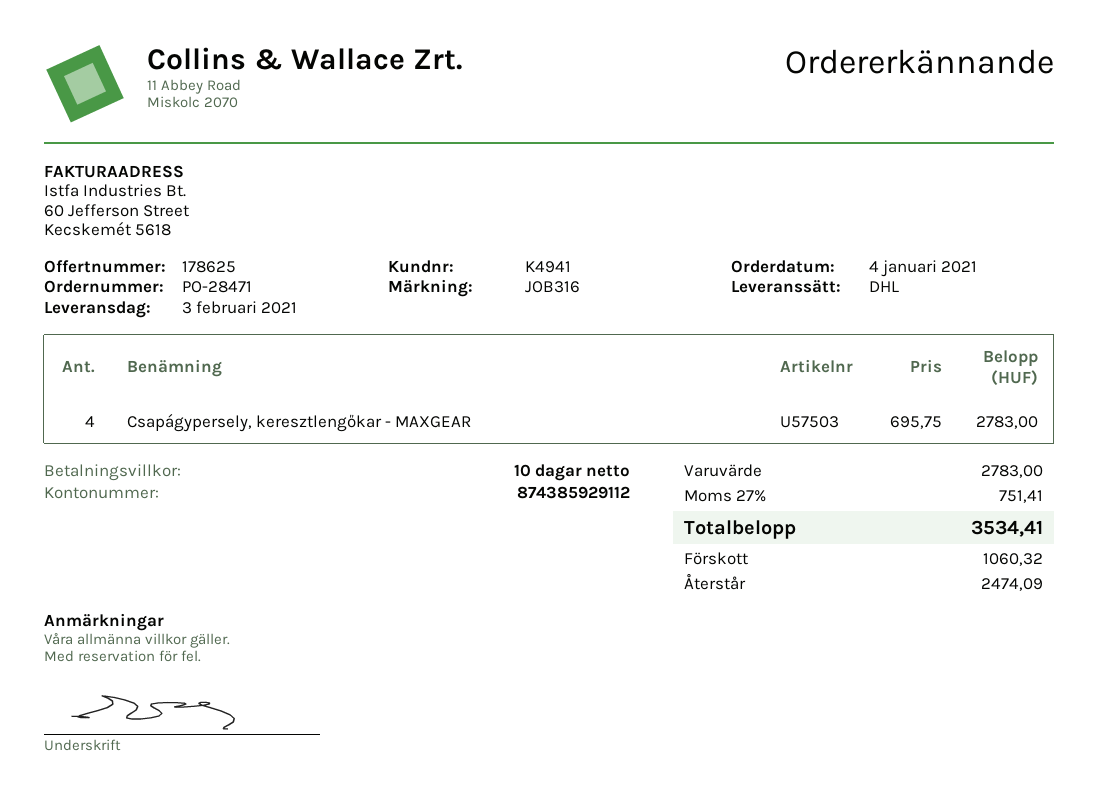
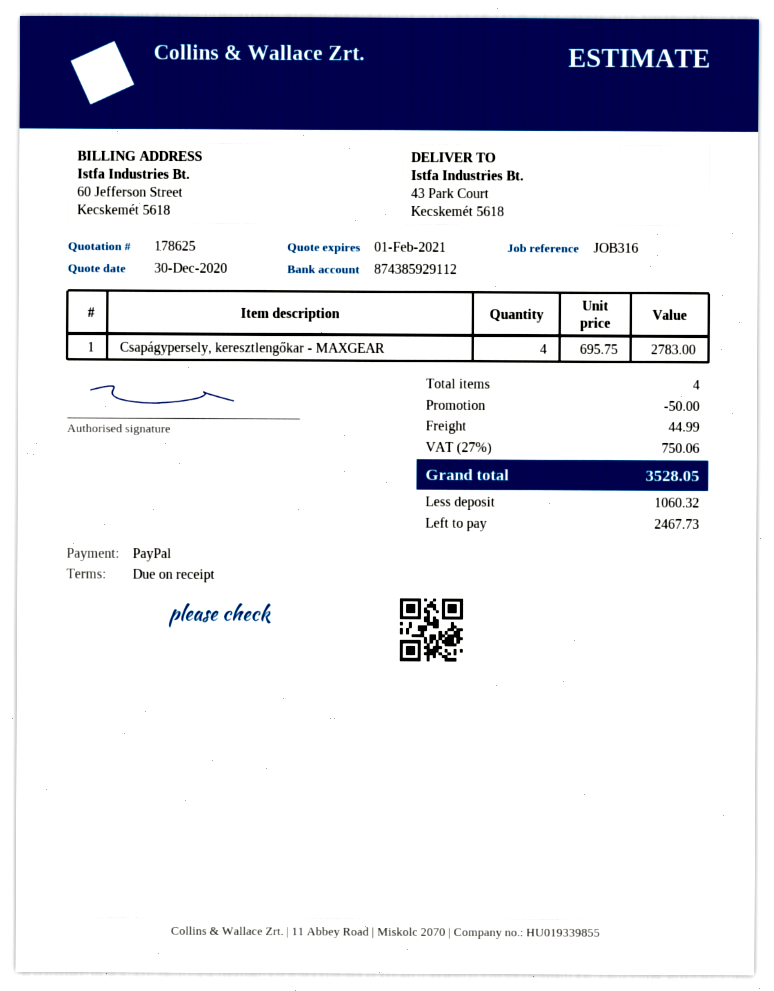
payment terms: 10 days -> on receipt
discount: none -> 50.00
shipping: none -> 44.99
tax: 27% = 751.41 -> 27% = 750.06
total: 3534.41 -> 3528.05
balance: 2474.09 -> 2467.73

